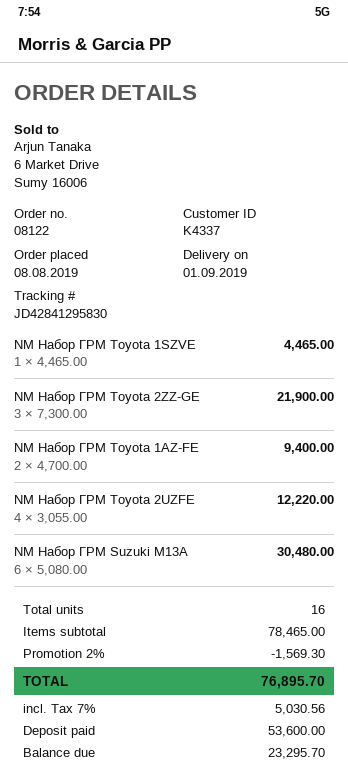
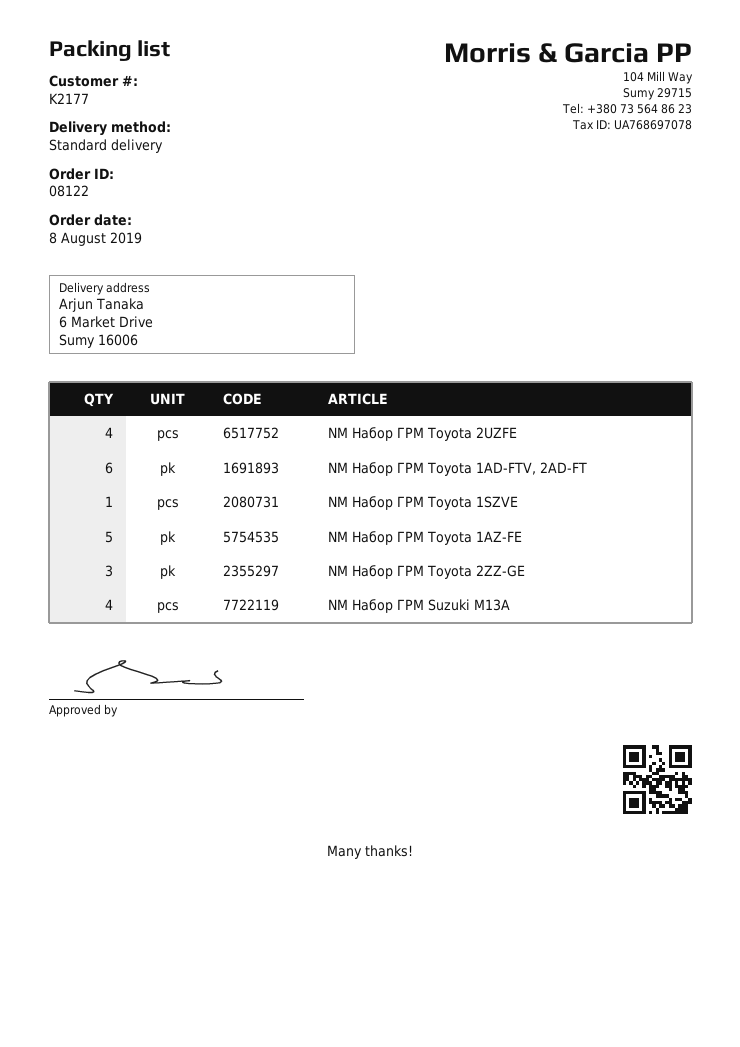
customer number: K4337 -> K2177
NM Набор ГРМ Toyota 1AZ-FE: 2 -> 5
NM Набор ГРМ Suzuki M13A: 6 -> 4
NM Набор ГРМ Toyota 1AD-FTV, 2AD-FT: none -> 6

